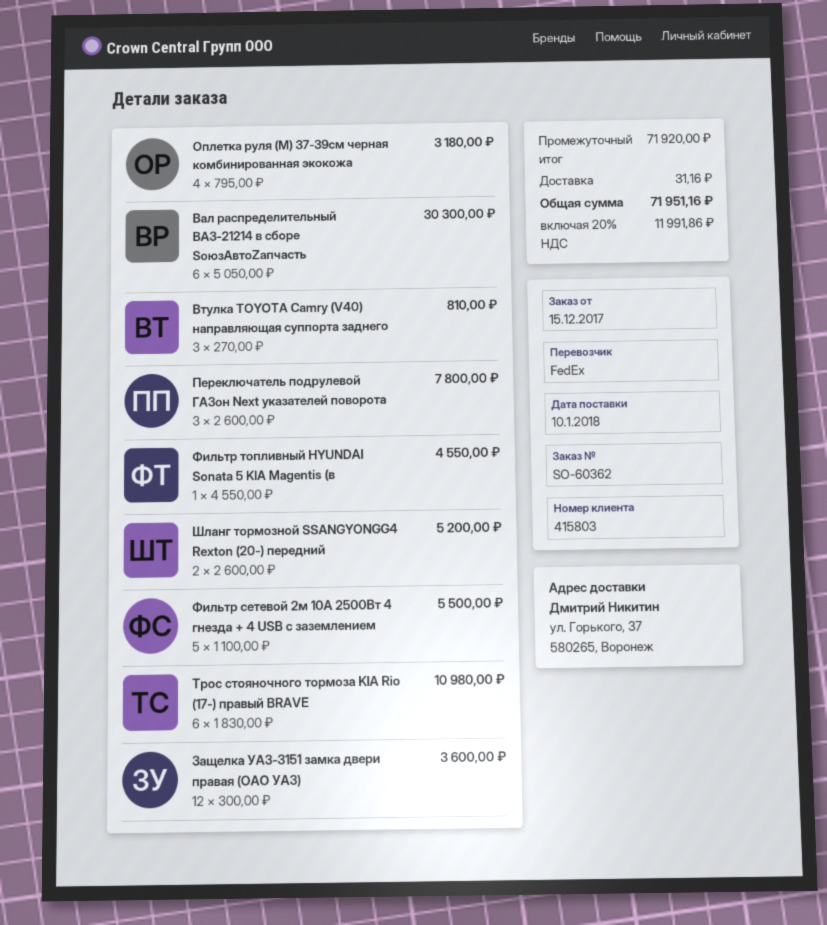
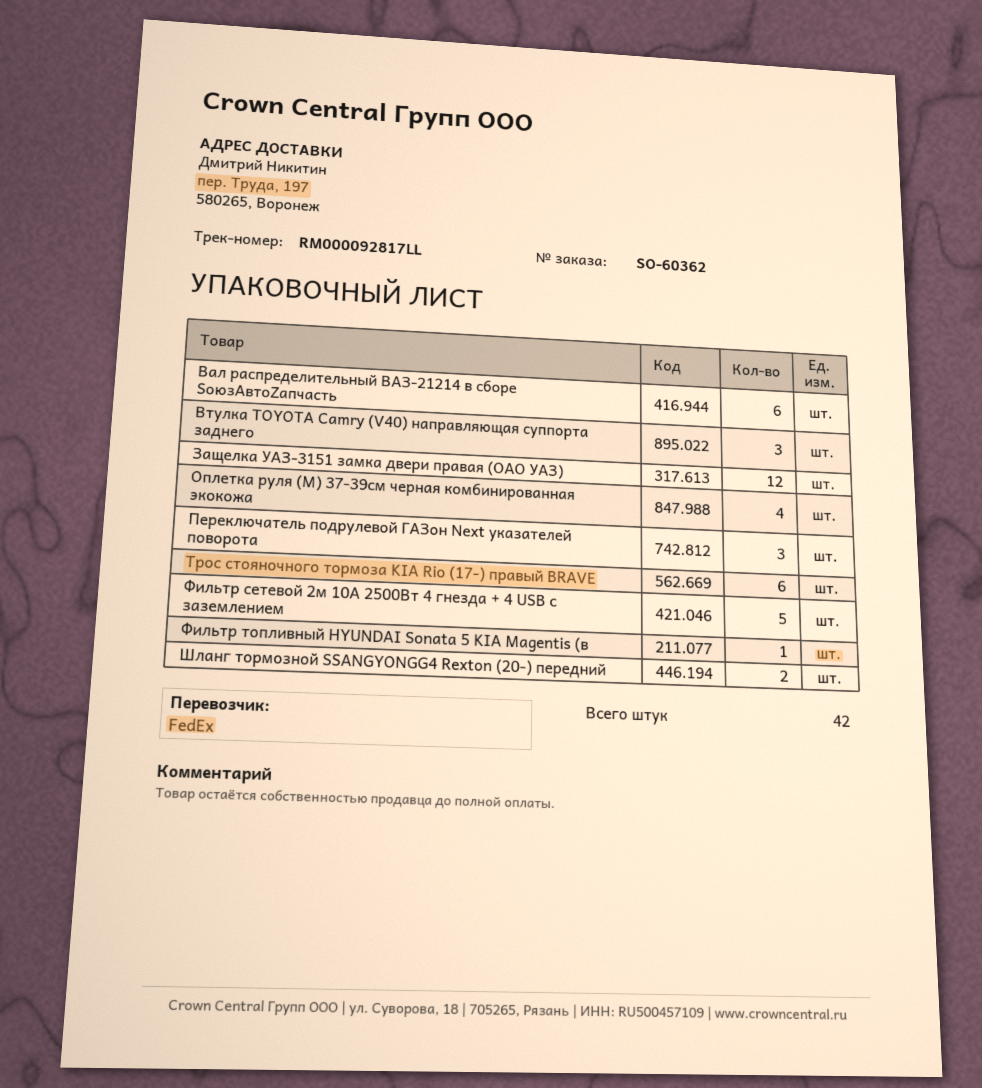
ship to: ул. Горького, 37, 580265, Воронеж -> пер. Труда, 197, 580265, Воронеж

